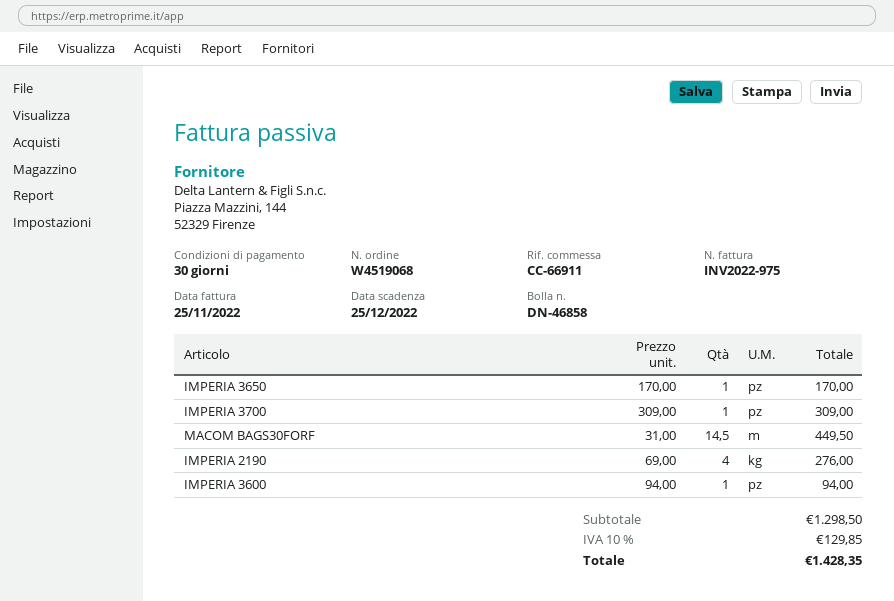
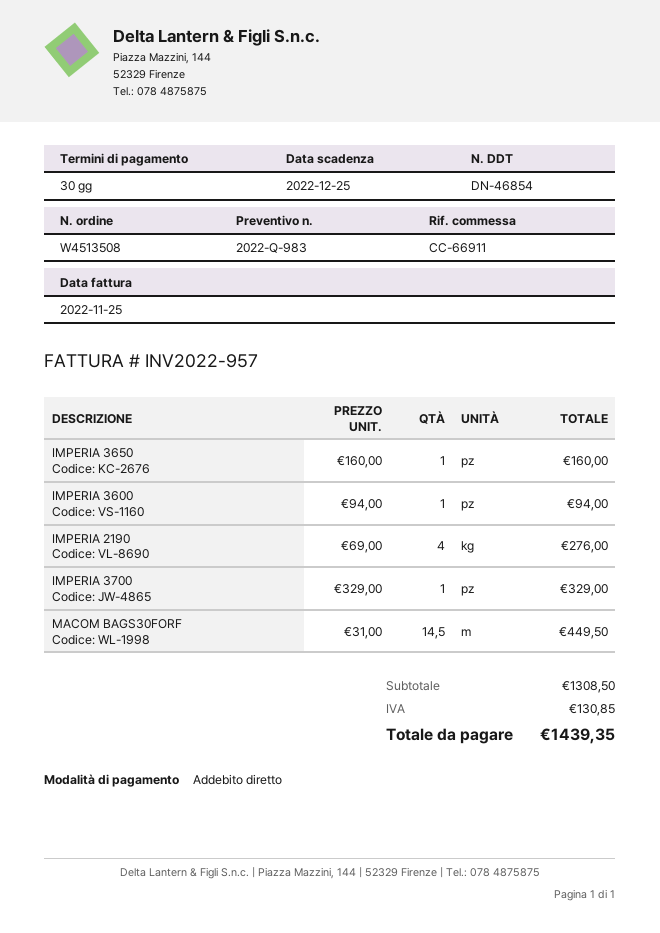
order number: W4519068 -> W4513508
delivery note number: DN-46858 -> DN-46854
invoice number: INV2022-975 -> INV2022-957
IMPERIA 3650: 1 x 170.00 = 170.00 -> 1 x 160.00 = 160.00
IMPERIA 3700: 1 x 309.00 = 309.00 -> 1 x 329.00 = 329.00
subtotal: 1298.50 -> 1308.50
tax: 129.85 -> 130.85
total: 1428.35 -> 1439.35

